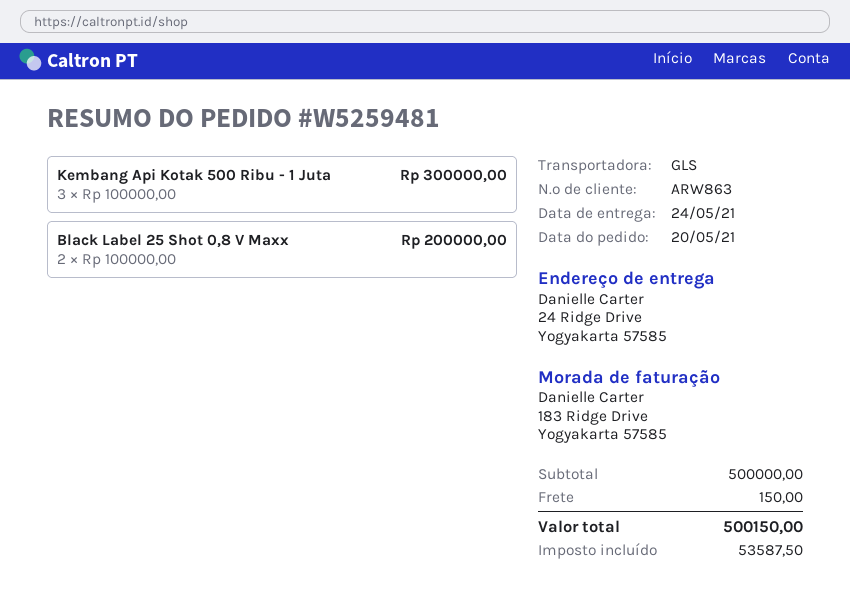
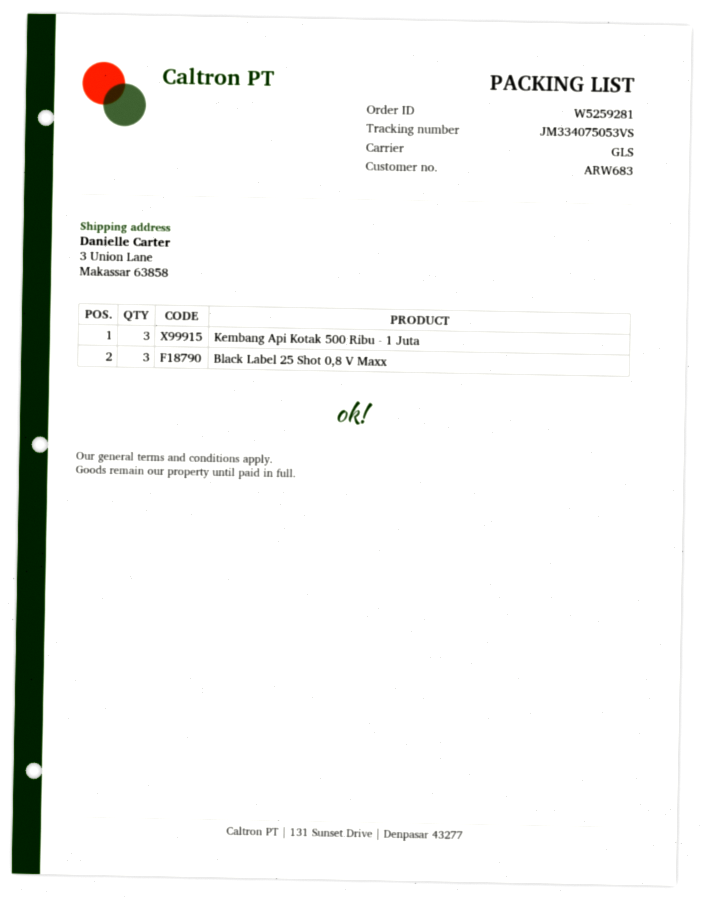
order number: W5259481 -> W5259281
customer number: ARW863 -> ARW683
ship to: 24 Ridge Drive, Yogyakarta 57585 -> 3 Union Lane, Makassar 63858
Black Label 25 Shot 0,8 V Maxx: 2 -> 3

